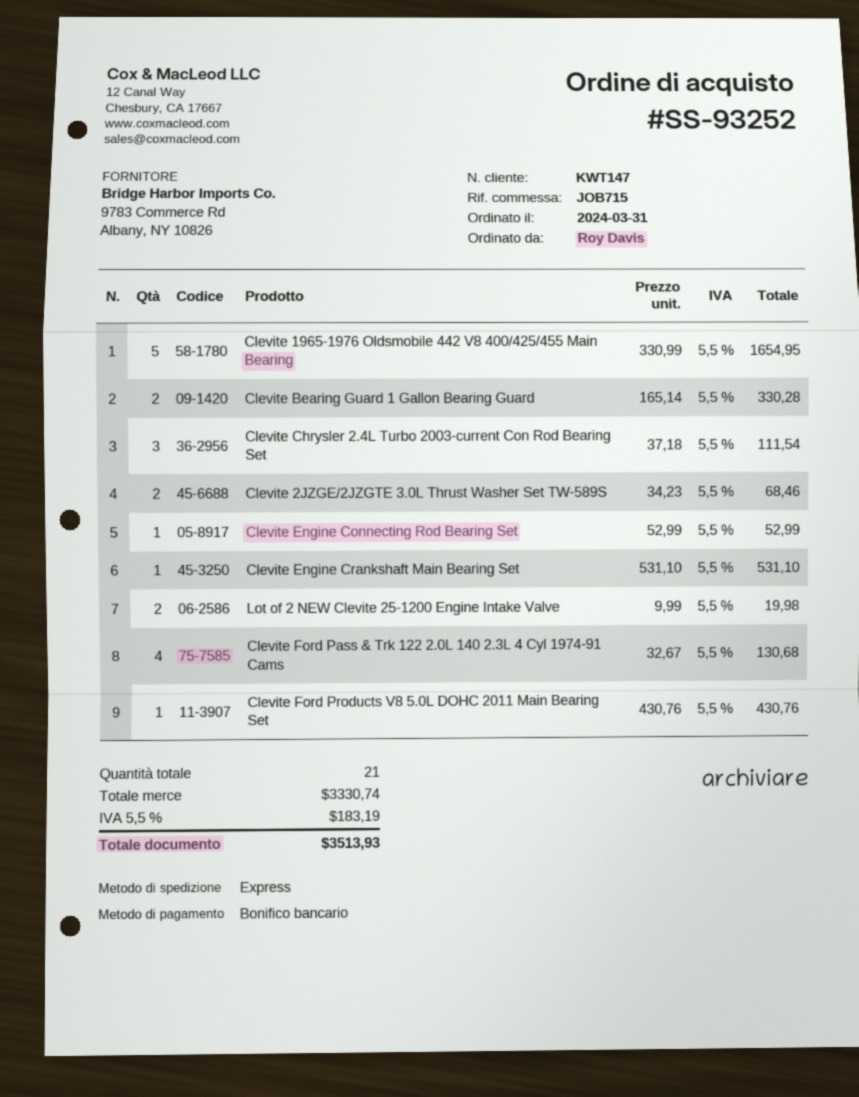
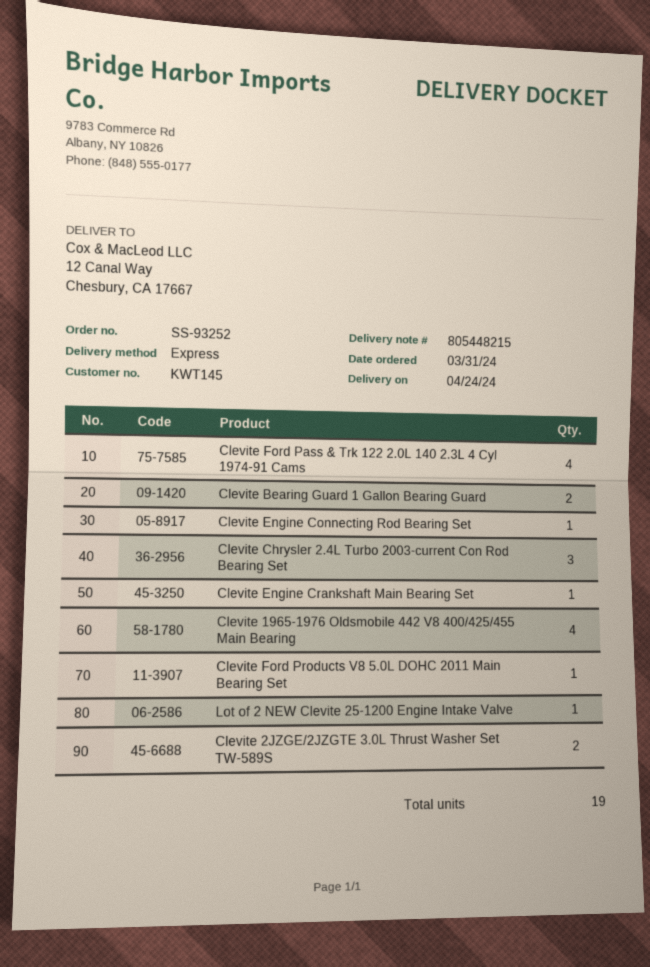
customer number: KWT147 -> KWT145
Clevite 1965-1976 Oldsmobile 442 V8 400/425/455 Main Bearing: 5 -> 4
Lot of 2 NEW Clevite 25-1200 Engine Intake Valve: 2 -> 1
total quantity: 21 -> 19

